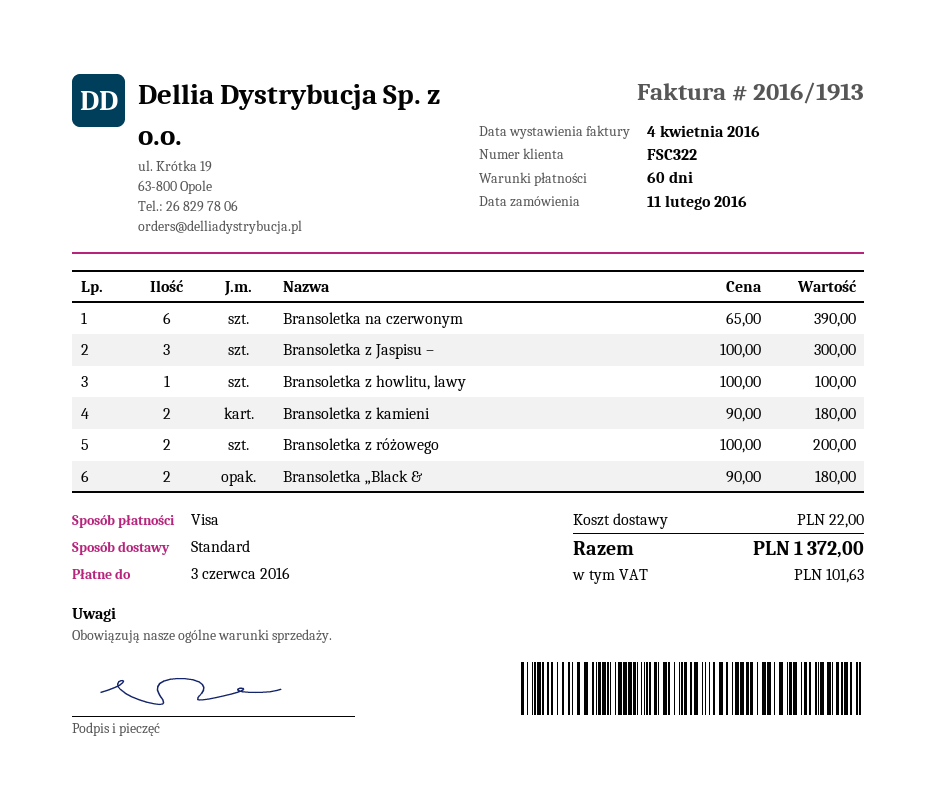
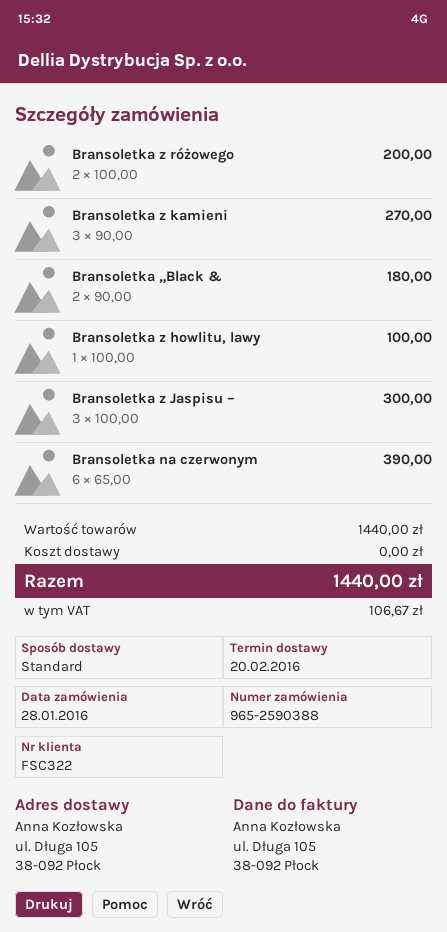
order date: 2016-02-11 -> 2016-01-28
Bransoletka z kamieni: 2 x 90.00 = 180.00 -> 3 x 90.00 = 270.00
shipping: 22.00 -> 0.00
tax: 101.63 -> 106.67
total: 1372.00 -> 1440.00

